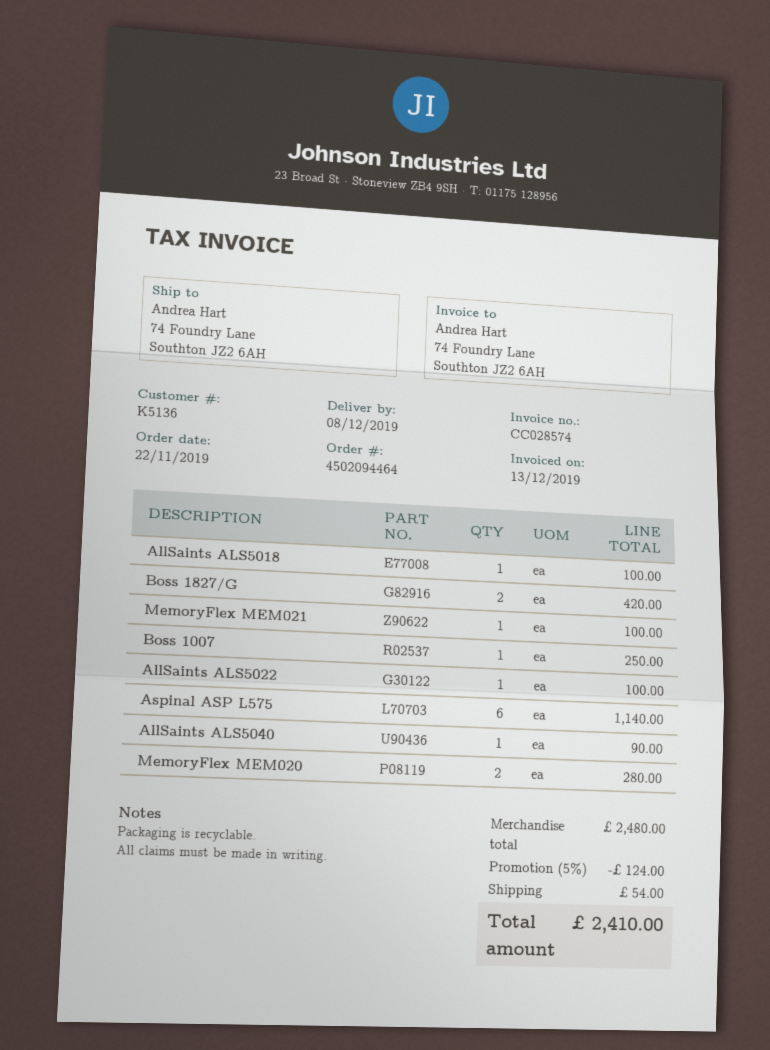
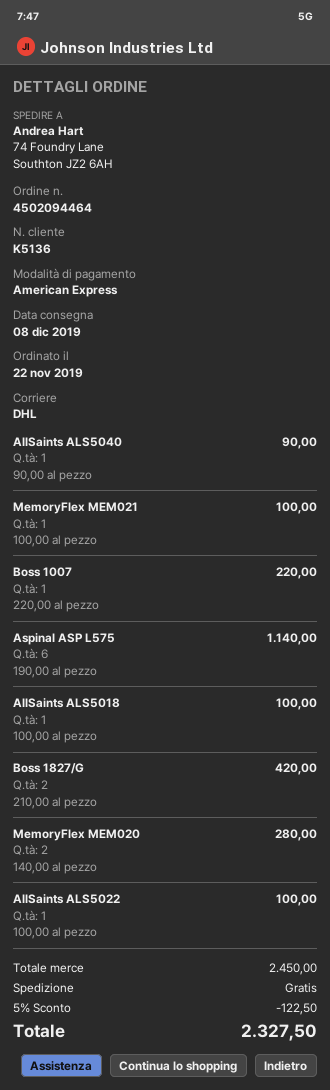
Boss 1007: 1 for 250.00 -> 1 for 220.00
subtotal: 2480.00 -> 2450.00
discount: 5% = 124.00 -> 5% = 122.50
shipping: 54.00 -> 0.00
total: 2410.00 -> 2327.50

